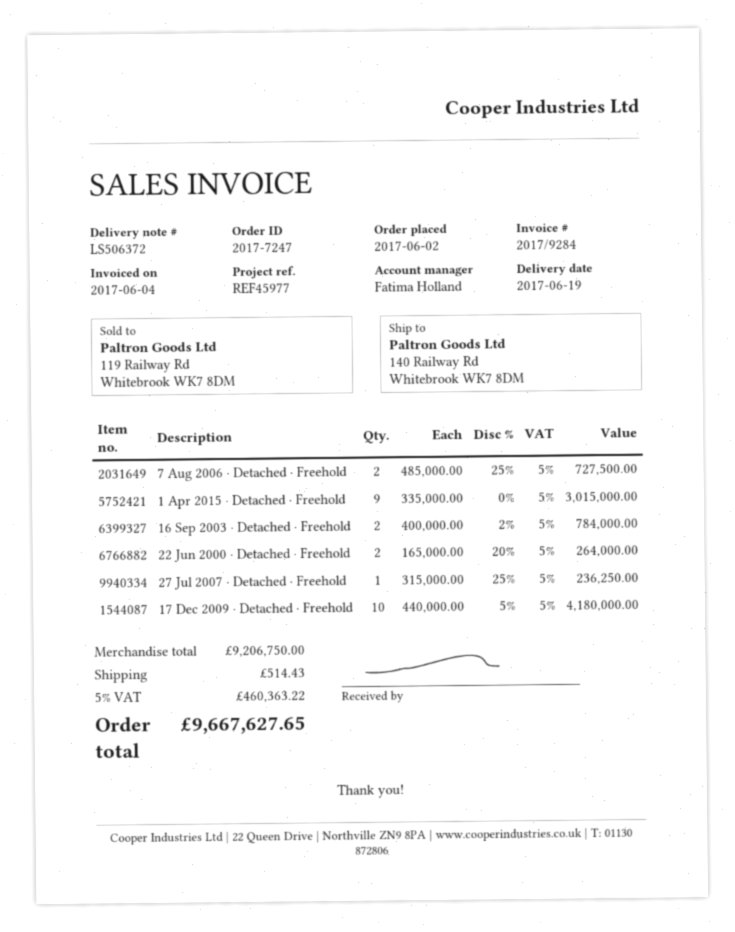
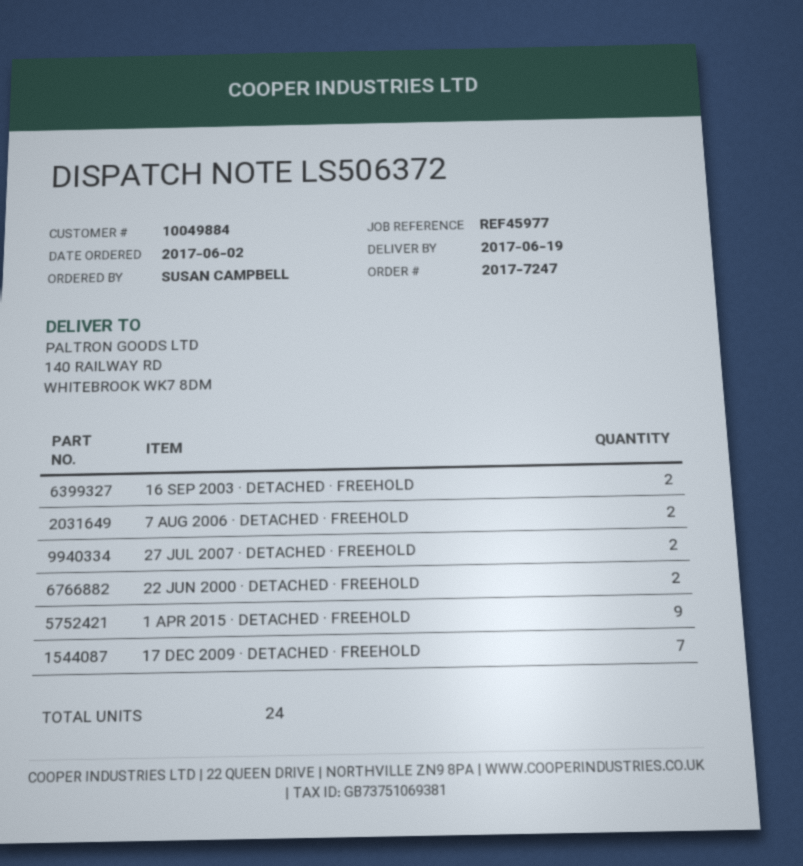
27 Jul 2007 · Detached · Freehold: 1 -> 2
17 Dec 2009 · Detached · Freehold: 10 -> 7

